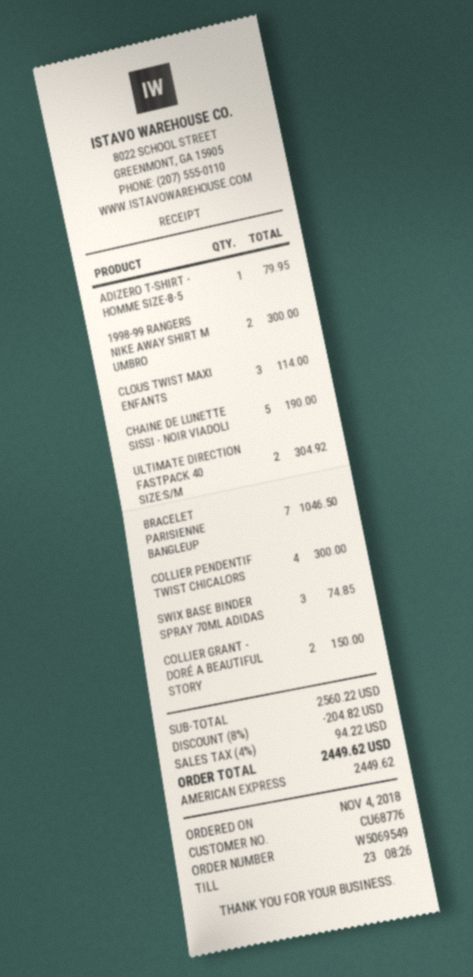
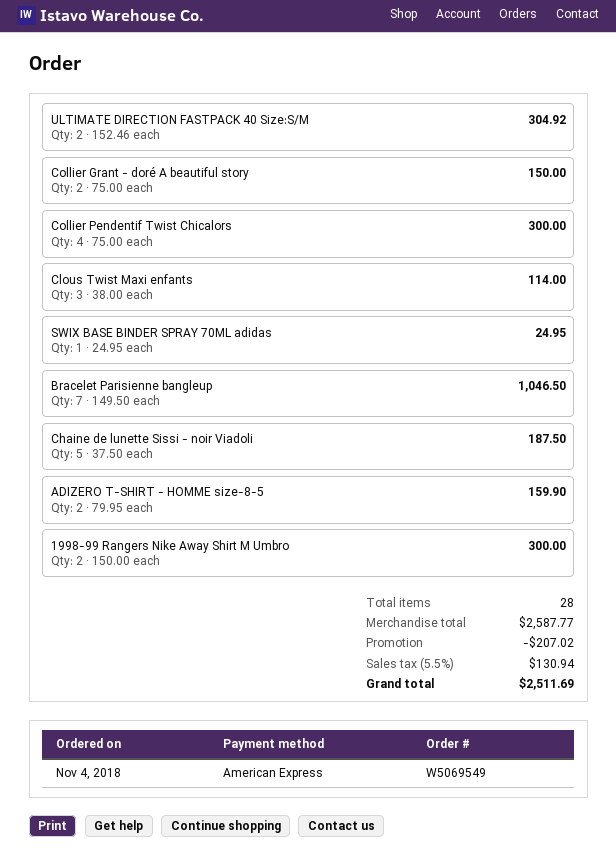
ADIZERO T-SHIRT - HOMME SIZE-8-5: 1 for 79.95 -> 2 for 159.90
CHAINE DE LUNETTE SISSI - NOIR VIADOLI: 5 for 190.00 -> 5 for 187.50
SWIX BASE BINDER SPRAY 70ML ADIDAS: 3 for 74.85 -> 1 for 24.95
subtotal: 2560.22 -> 2587.77
discount: 204.82 -> 207.02
tax: 4% = 94.22 -> 5.5% = 130.94
total: 2449.62 -> 2511.69

